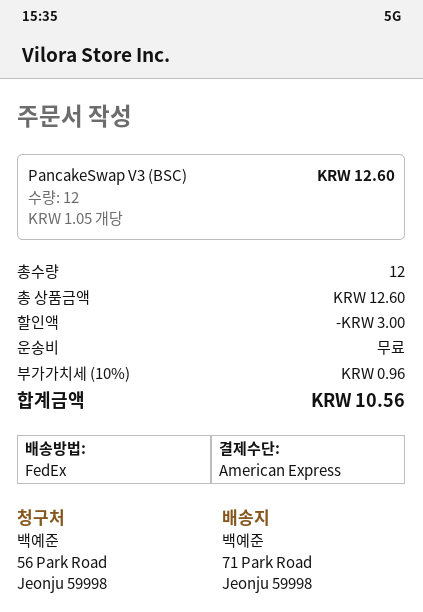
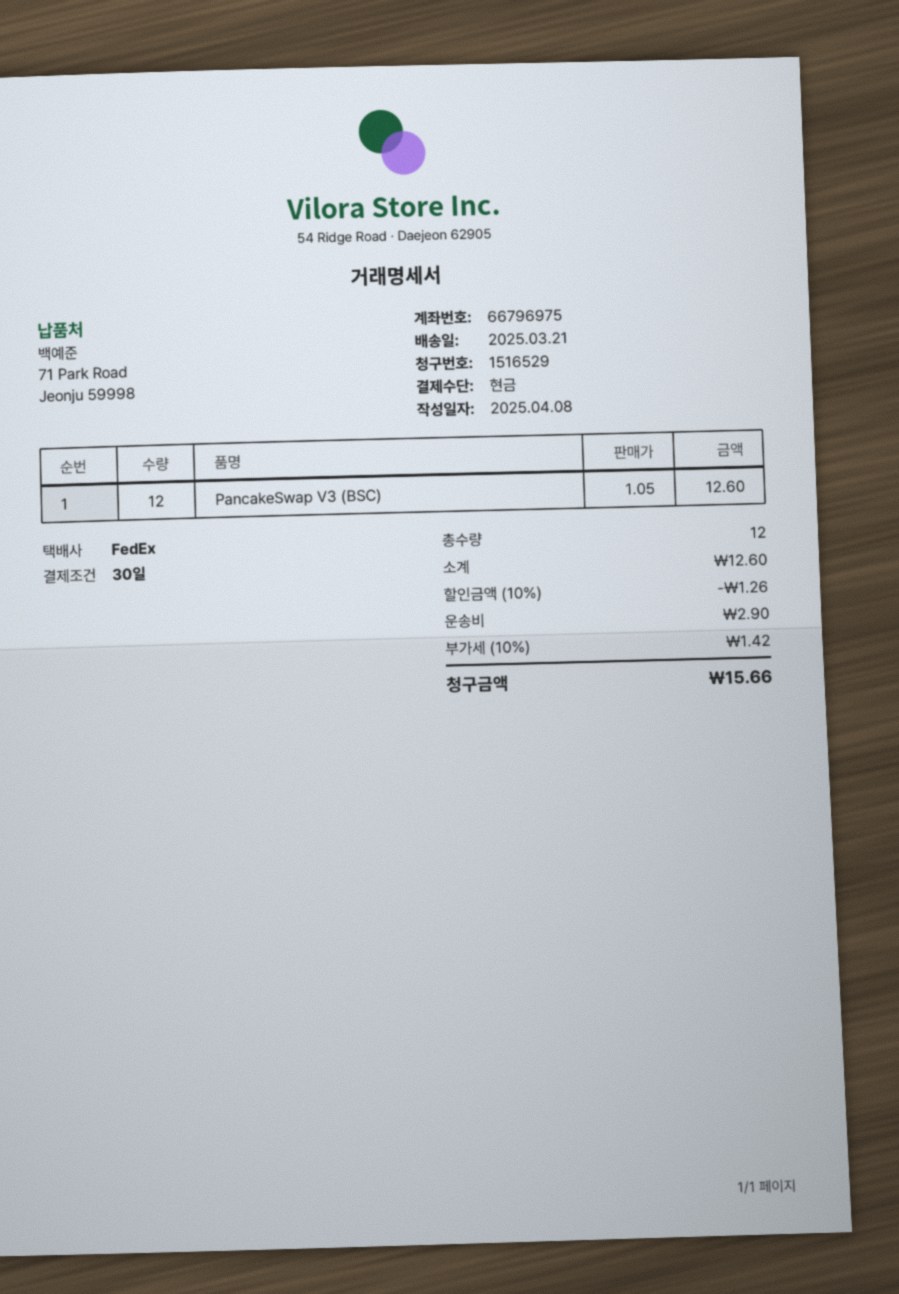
payment method: American Express -> cash
discount: 3.00 -> 1.26
shipping: 0.00 -> 2.90
tax: 10% = 0.96 -> 10% = 1.42
total: 10.56 -> 15.66

